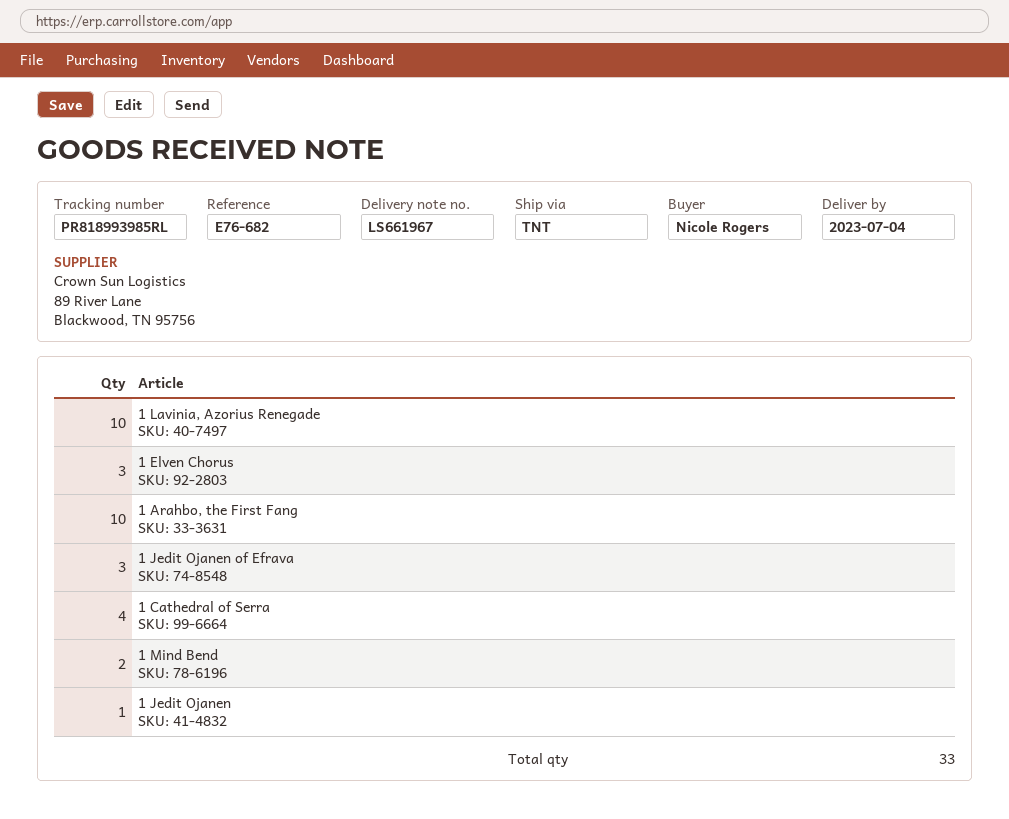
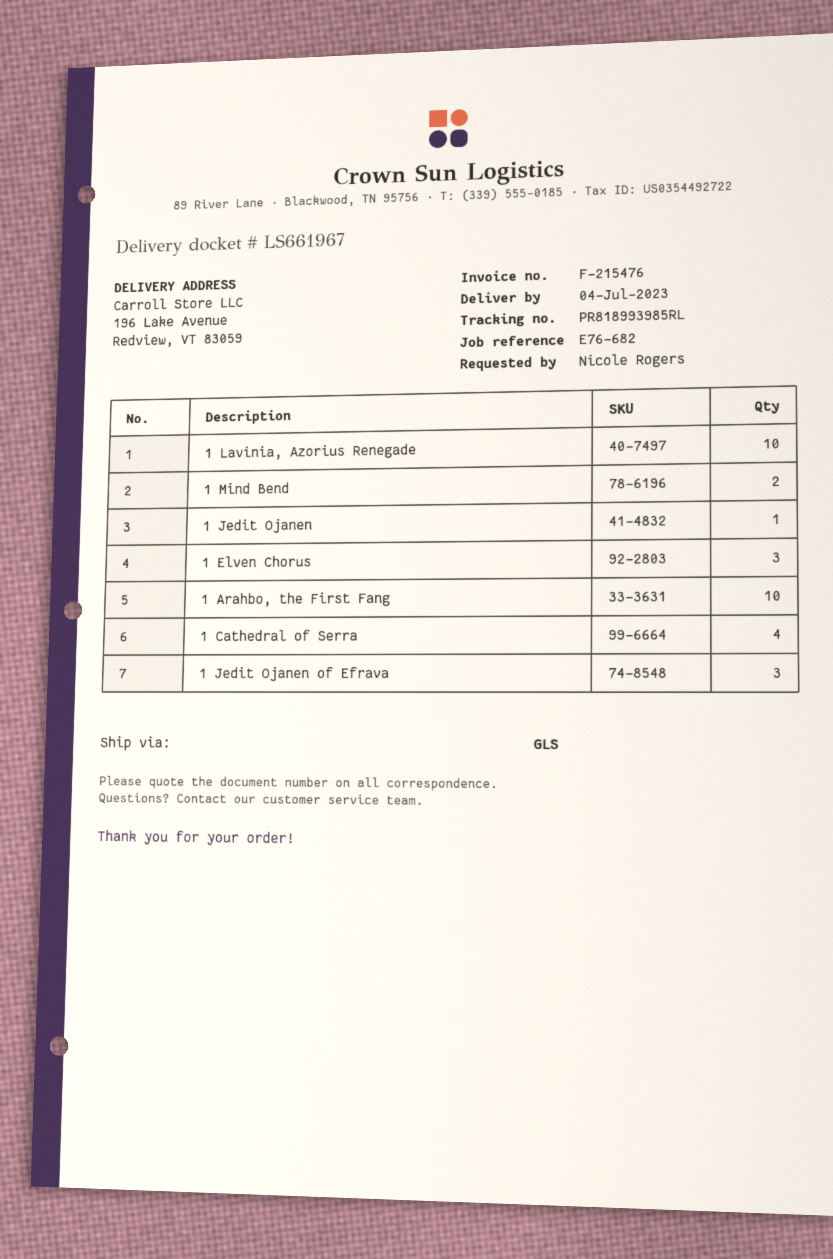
shipping method: TNT -> GLS

